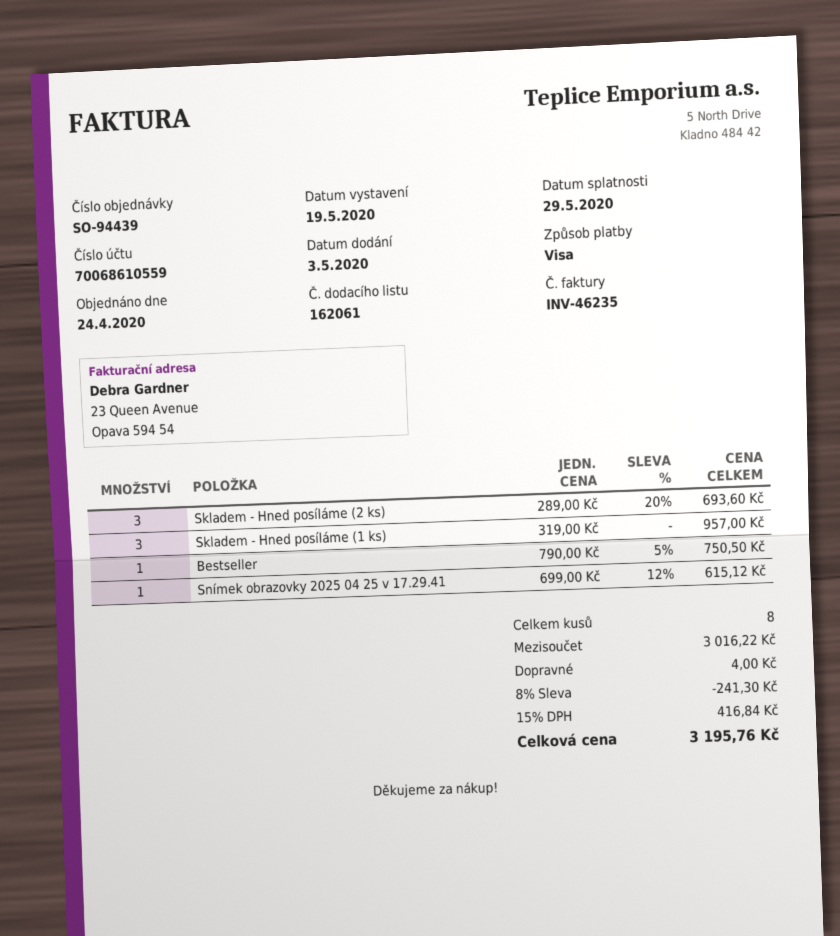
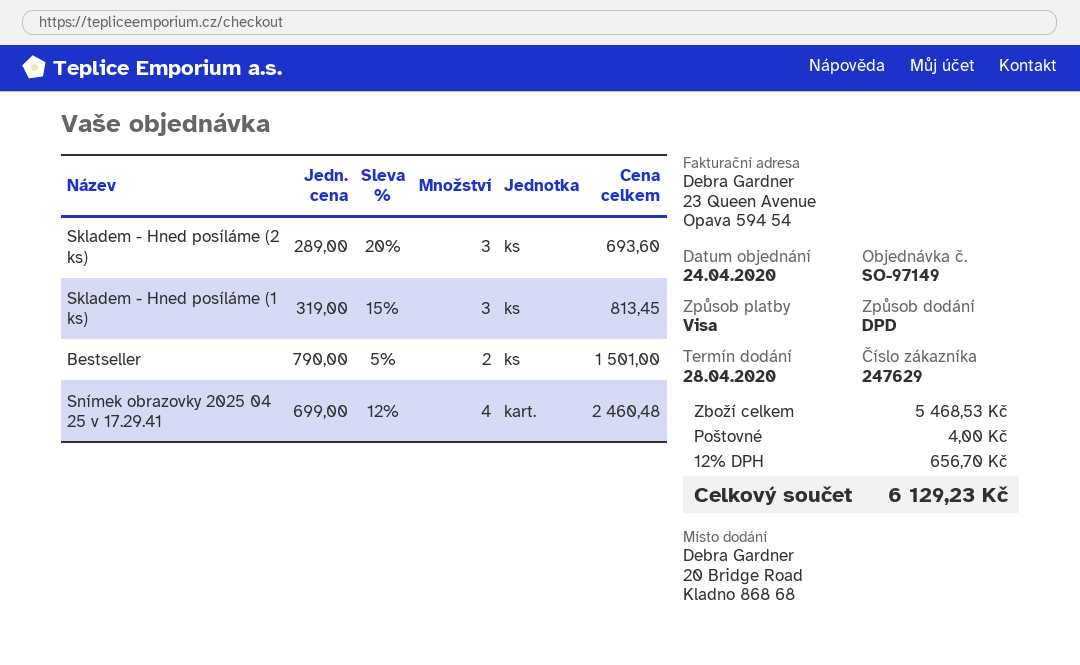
order number: SO-94439 -> SO-97149
delivery date: 2020-05-03 -> 2020-04-28
Skladem - Hned posíláme (1 ks): 3 x 319.00 = 957.00 -> 3 x 319.00 - 15% = 813.45
Bestseller: 1 x 790.00 - 5% = 750.50 -> 2 x 790.00 - 5% = 1501.00
Snímek obrazovky 2025 04 25 v 17.29.41: 1 x 699.00 - 12% = 615.12 -> 4 x 699.00 - 12% = 2460.48
subtotal: 3016.22 -> 5468.53
discount: 8% = 241.30 -> none
tax: 15% = 416.84 -> 12% = 656.70
total: 3195.76 -> 6129.23

